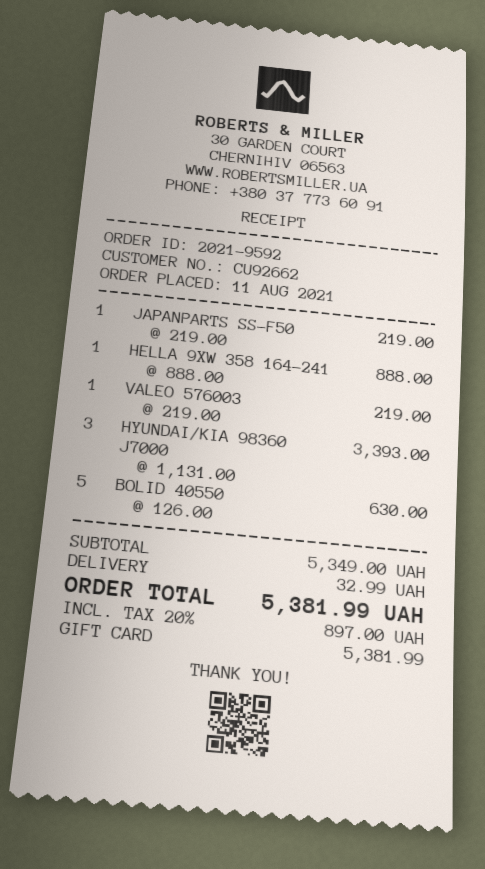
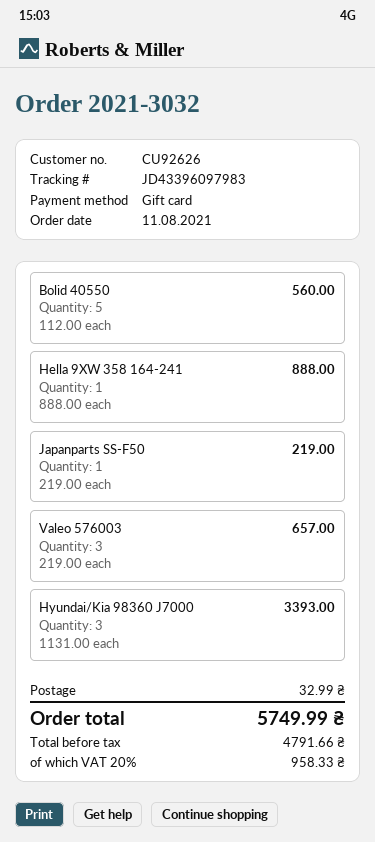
order number: 2021-9592 -> 2021-3032
customer number: CU92662 -> CU92626
VALEO 576003: 1 x 219.00 = 219.00 -> 3 x 219.00 = 657.00
BOLID 40550: 5 x 126.00 = 630.00 -> 5 x 112.00 = 560.00
tax: 20% = 897.00 -> 20% = 958.33
total: 5381.99 -> 5749.99

